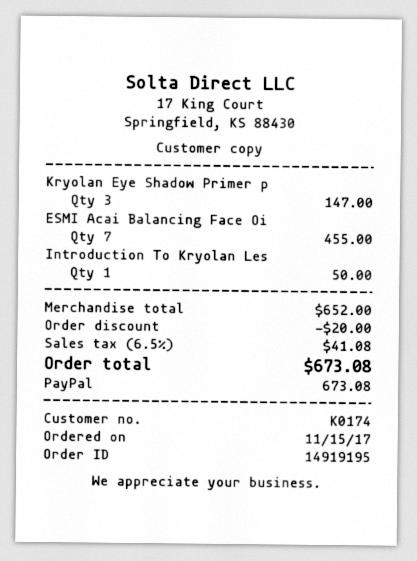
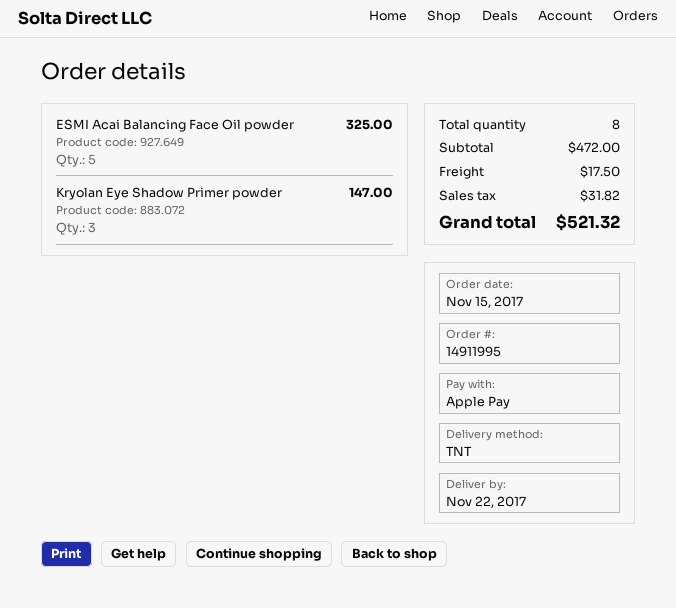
order number: 14919195 -> 14911995
payment method: PayPal -> Apple Pay
ESMI Acai Balancing Face Oi: 7 for 455.00 -> 5 for 325.00
Introduction To Kryolan Les: 1 for 50.00 -> none
subtotal: 652.00 -> 472.00
discount: 20.00 -> none
shipping: none -> 17.50
tax: 41.08 -> 31.82
total: 673.08 -> 521.32

